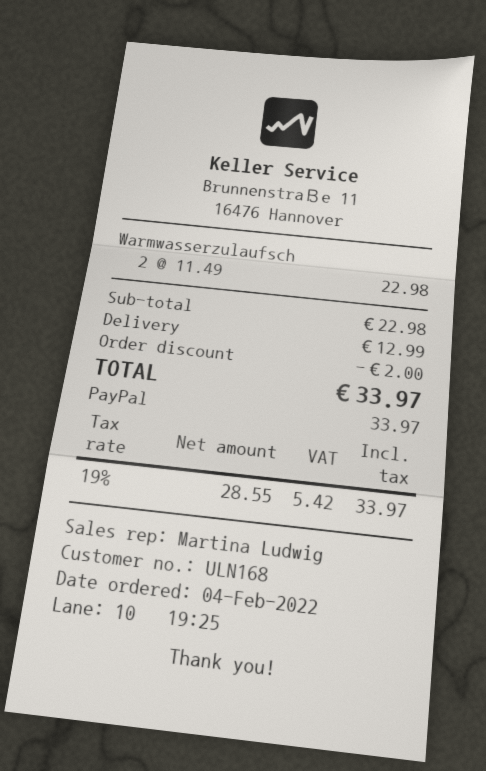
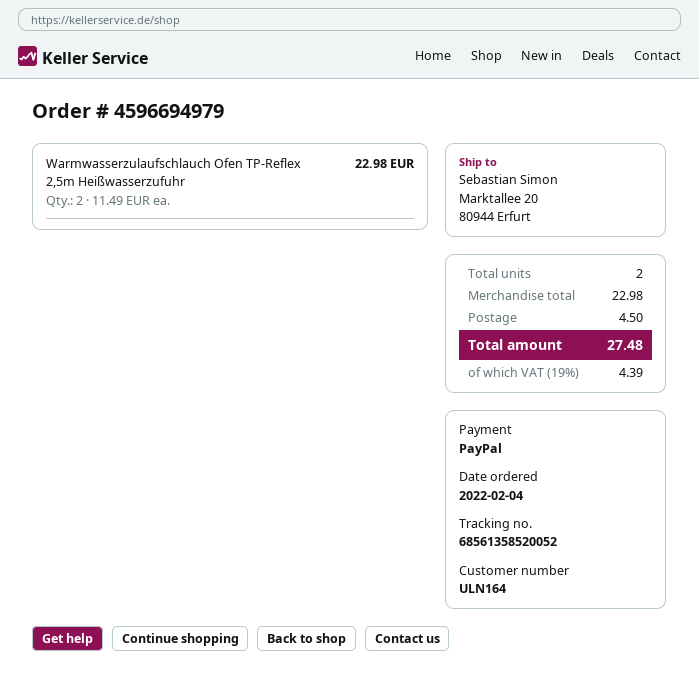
customer number: ULN168 -> ULN164
discount: 2.00 -> none
shipping: 12.99 -> 4.50
tax: 19% = 5.42 -> 19% = 4.39
total: 33.97 -> 27.48

